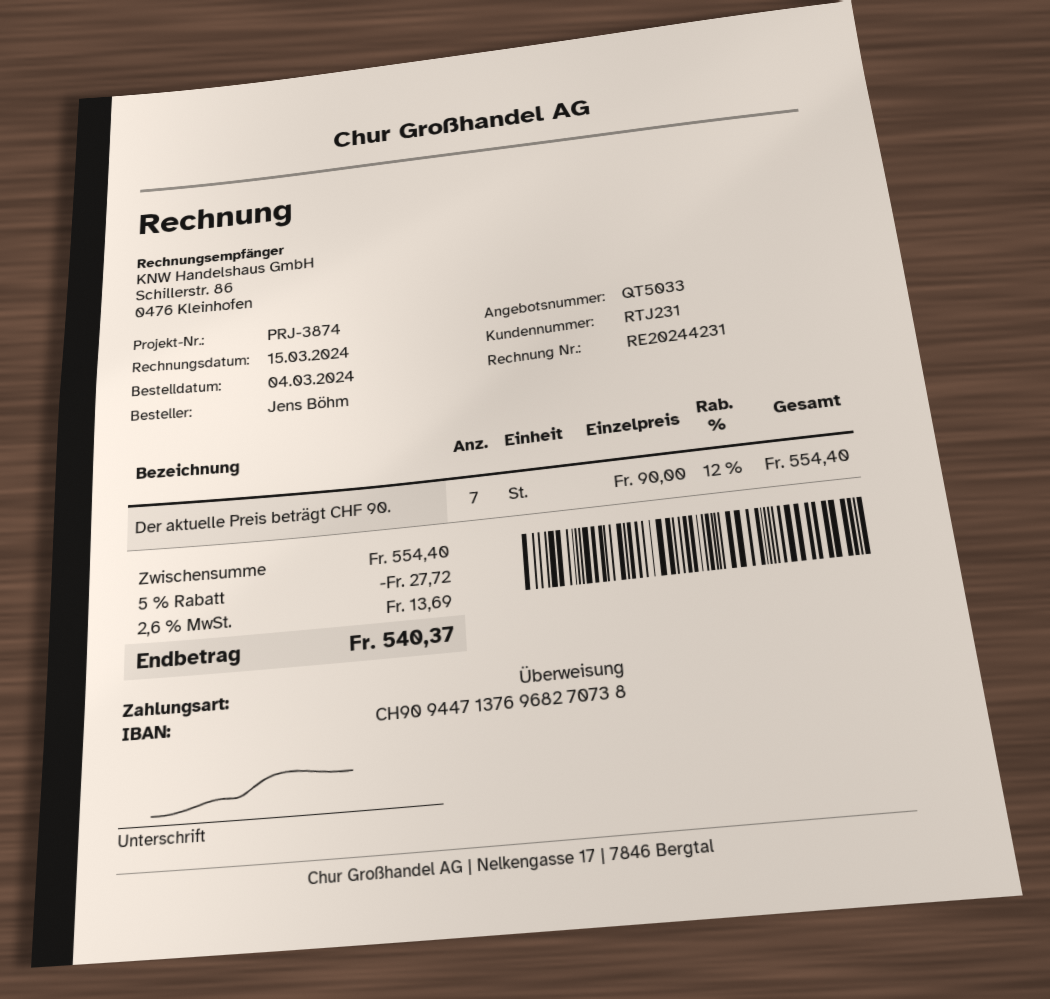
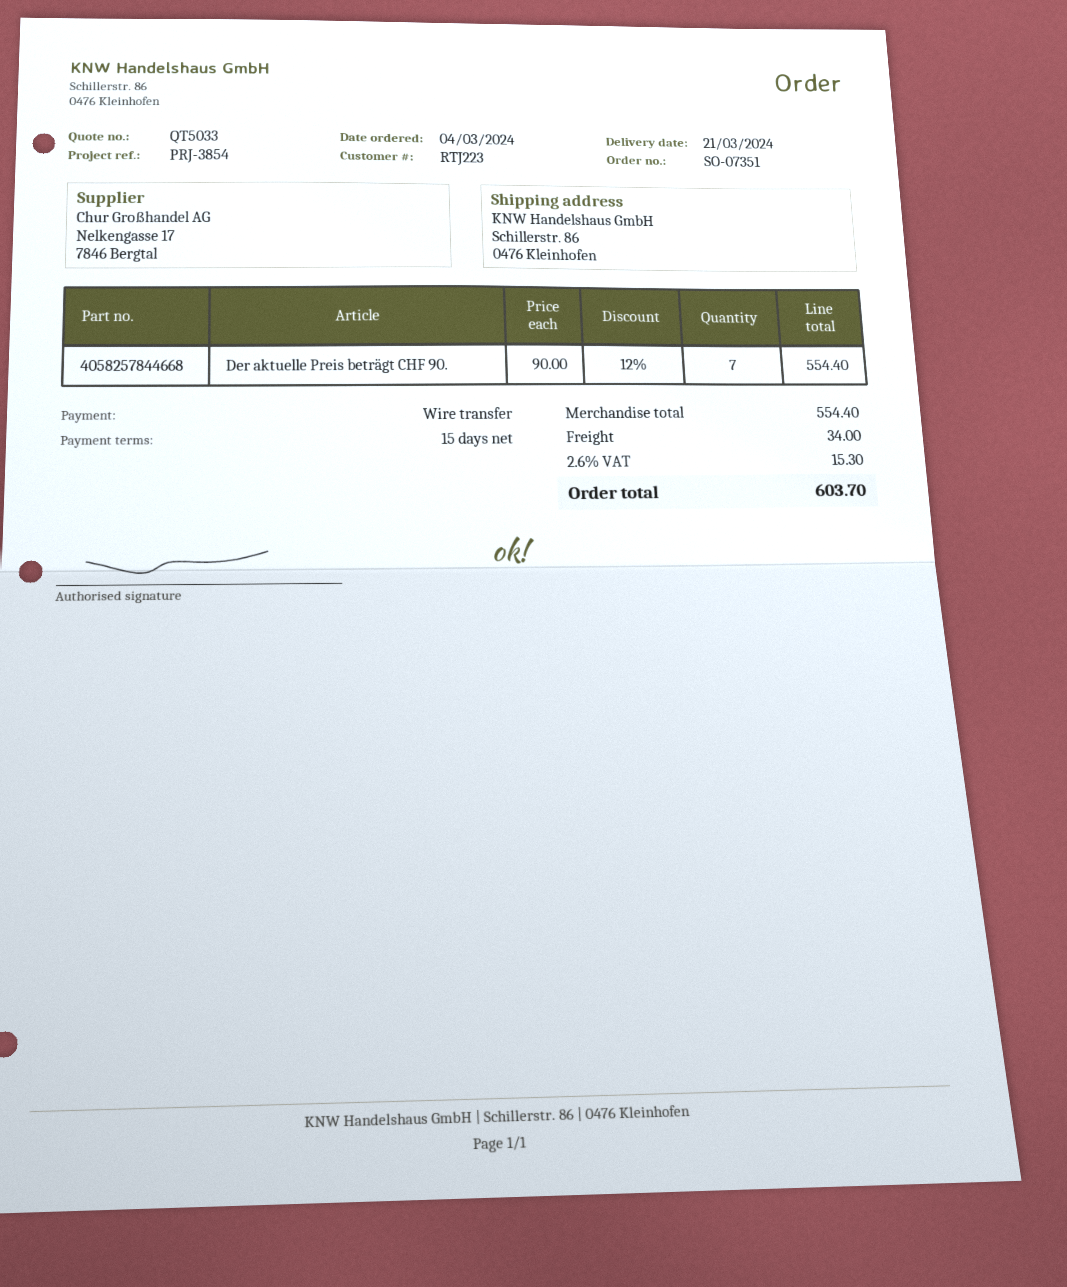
customer number: RTJ231 -> RTJ223
reference: PRJ-3874 -> PRJ-3854
discount: 5% = 27.72 -> none
shipping: none -> 34.00
tax: 2.6% = 13.69 -> 2.6% = 15.30
total: 540.37 -> 603.70

